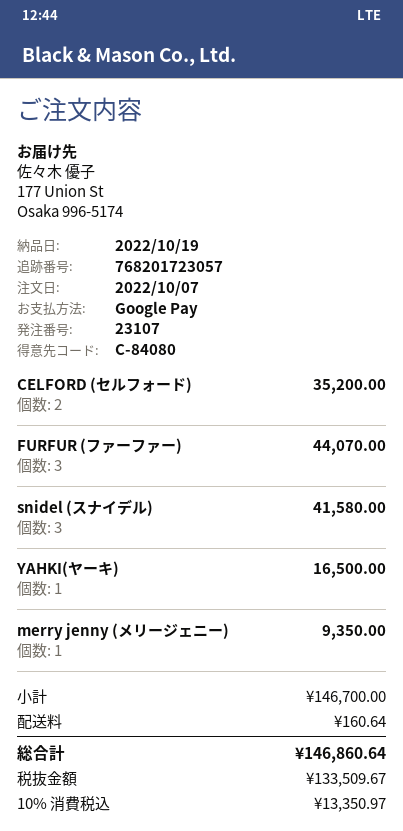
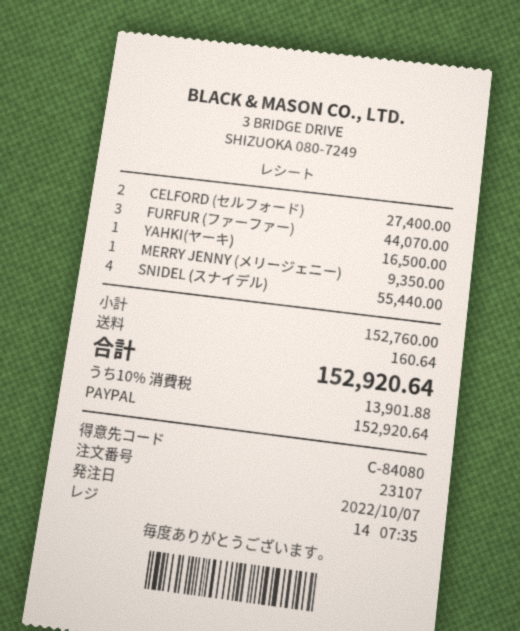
payment method: Google Pay -> PayPal
CELFORD (セルフォード): 2 for 35200.00 -> 2 for 27400.00
snidel (スナイデル): 3 for 41580.00 -> 4 for 55440.00
subtotal: 146700.00 -> 152760.00
tax: 10% = 13350.97 -> 10% = 13901.88
total: 146860.64 -> 152920.64

